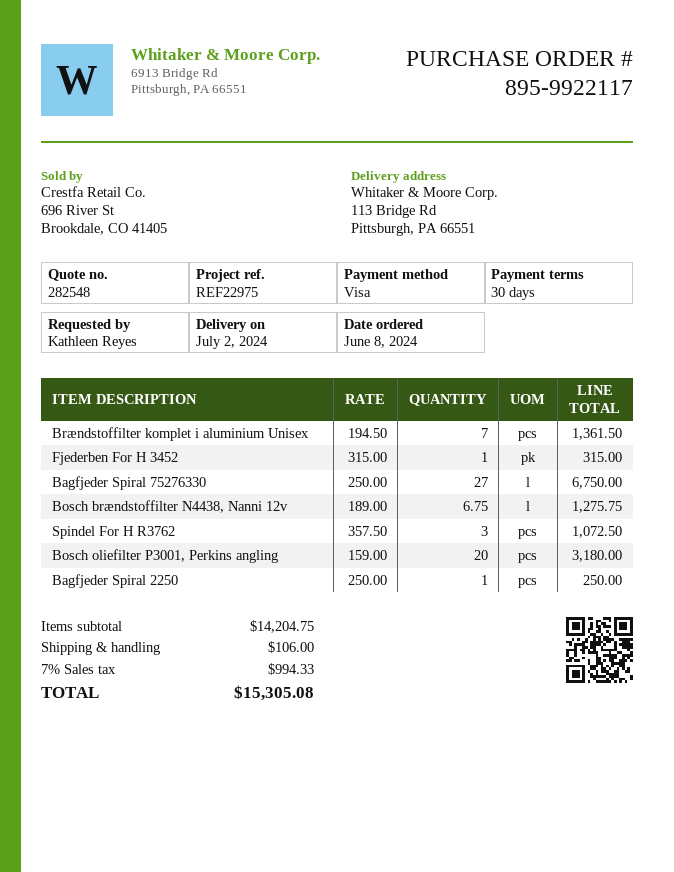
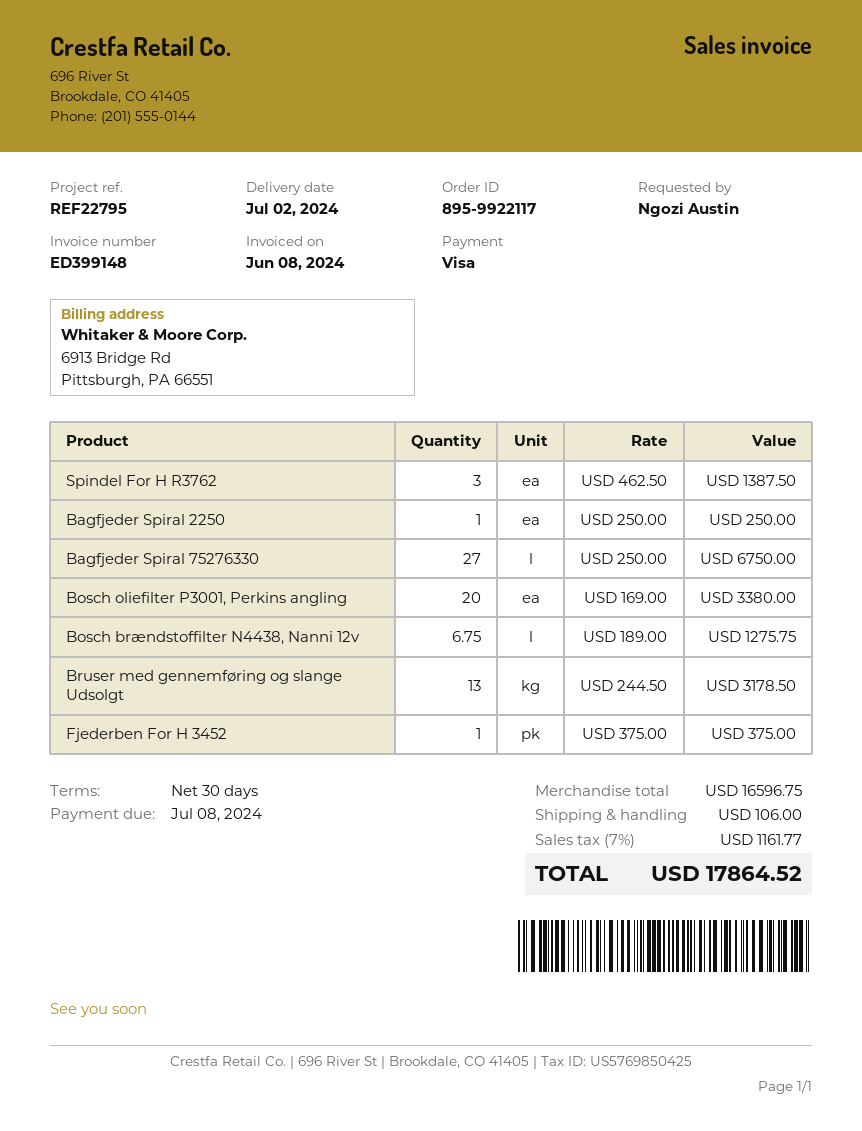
reference: REF22975 -> REF22795
ordered by: Kathleen Reyes -> Ngozi Austin
Brændstoffilter komplet i aluminium Unisex: 7 x 194.50 = 1361.50 -> none
Fjederben For H 3452: 1 x 315.00 = 315.00 -> 1 x 375.00 = 375.00
Spindel For H R3762: 3 x 357.50 = 1072.50 -> 3 x 462.50 = 1387.50
Bosch oliefilter P3001, Perkins angling: 20 x 159.00 = 3180.00 -> 20 x 169.00 = 3380.00
Bruser med gennemføring og slange Udsolgt: none -> 13 x 244.50 = 3178.50
subtotal: 14204.75 -> 16596.75
tax: 7% = 994.33 -> 7% = 1161.77
total: 15305.08 -> 17864.52

